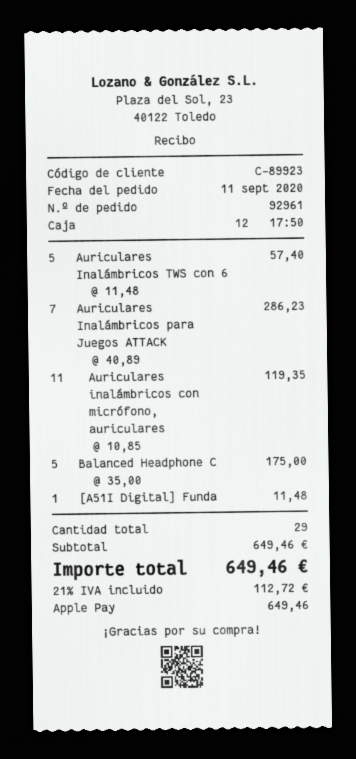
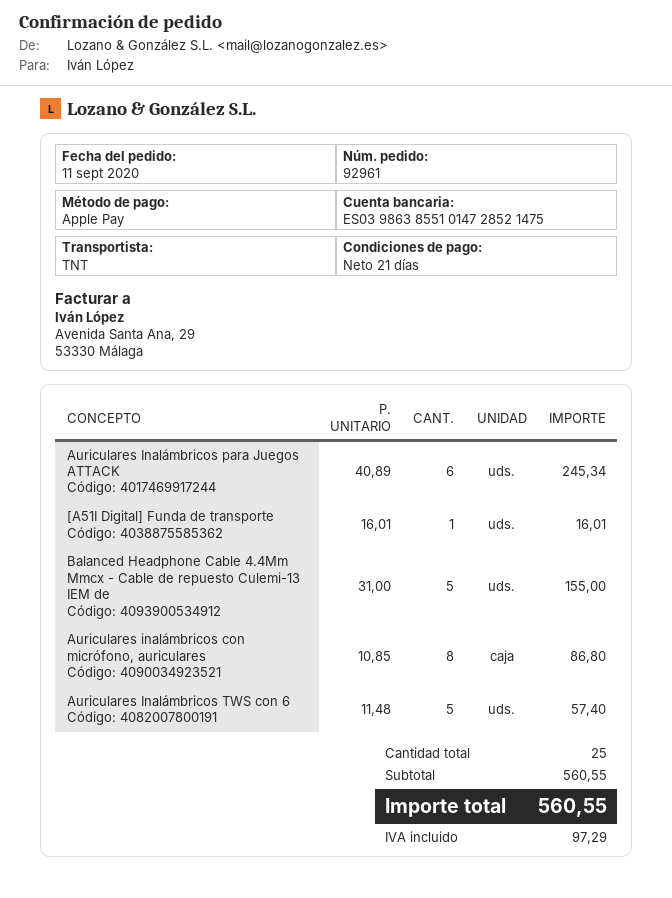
Auriculares Inalámbricos para Juegos ATTACK: 7 x 40.89 = 286.23 -> 6 x 40.89 = 245.34
Auriculares inalámbricos con micrófono, auriculares: 11 x 10.85 = 119.35 -> 8 x 10.85 = 86.80
Balanced Headphone C: 5 x 35.00 = 175.00 -> 5 x 31.00 = 155.00
[A51I Digital] Funda: 1 x 11.48 = 11.48 -> 1 x 16.01 = 16.01
total quantity: 29 -> 25
subtotal: 649.46 -> 560.55
tax: 112.72 -> 97.29
total: 649.46 -> 560.55

